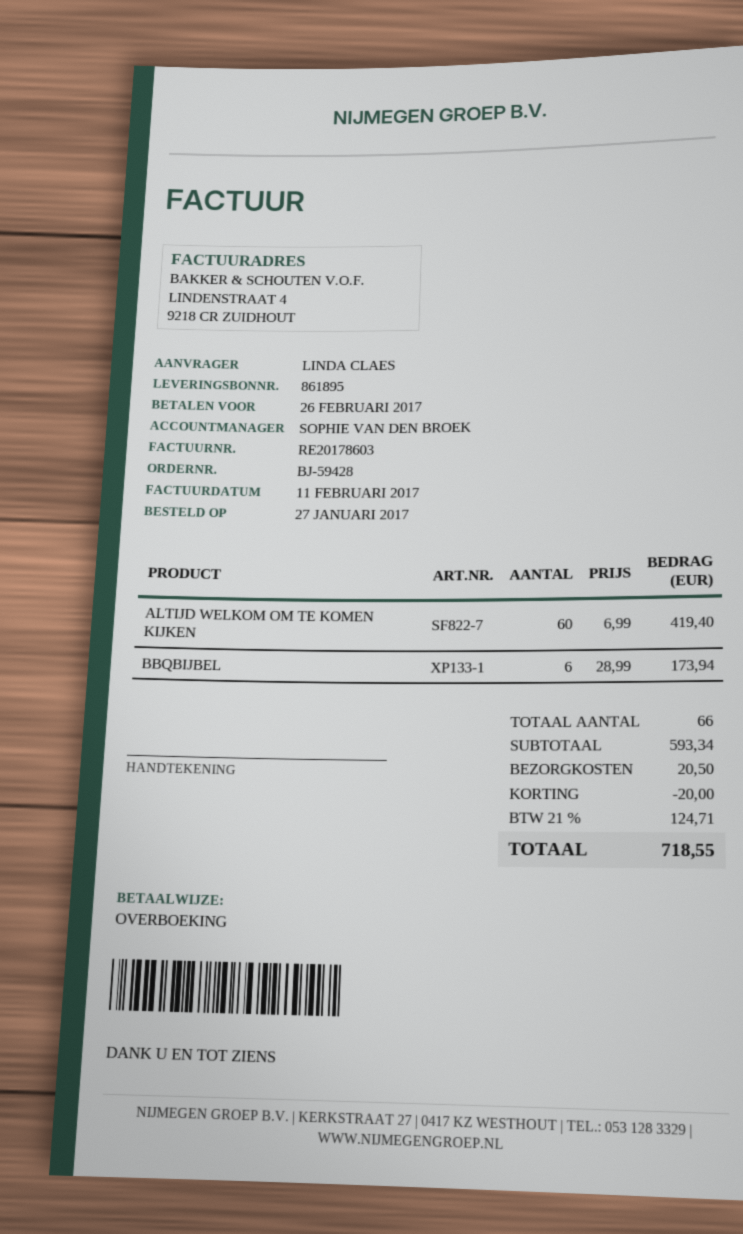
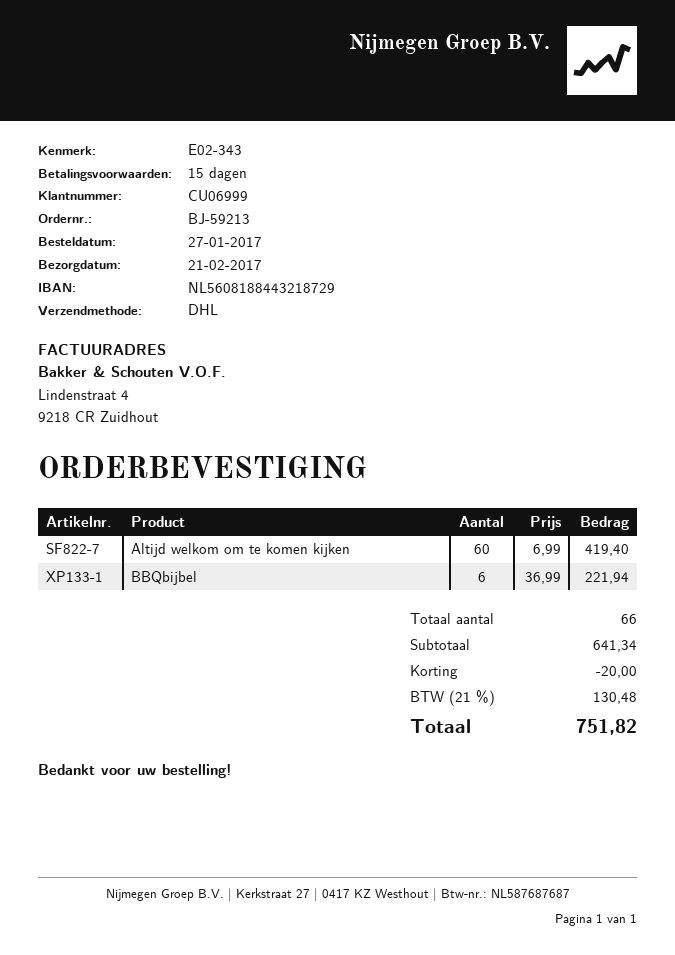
order number: BJ-59428 -> BJ-59213
BBQBIJBEL: 6 x 28.99 = 173.94 -> 6 x 36.99 = 221.94
subtotal: 593.34 -> 641.34
shipping: 20.50 -> none
tax: 21% = 124.71 -> 21% = 130.48
total: 718.55 -> 751.82

